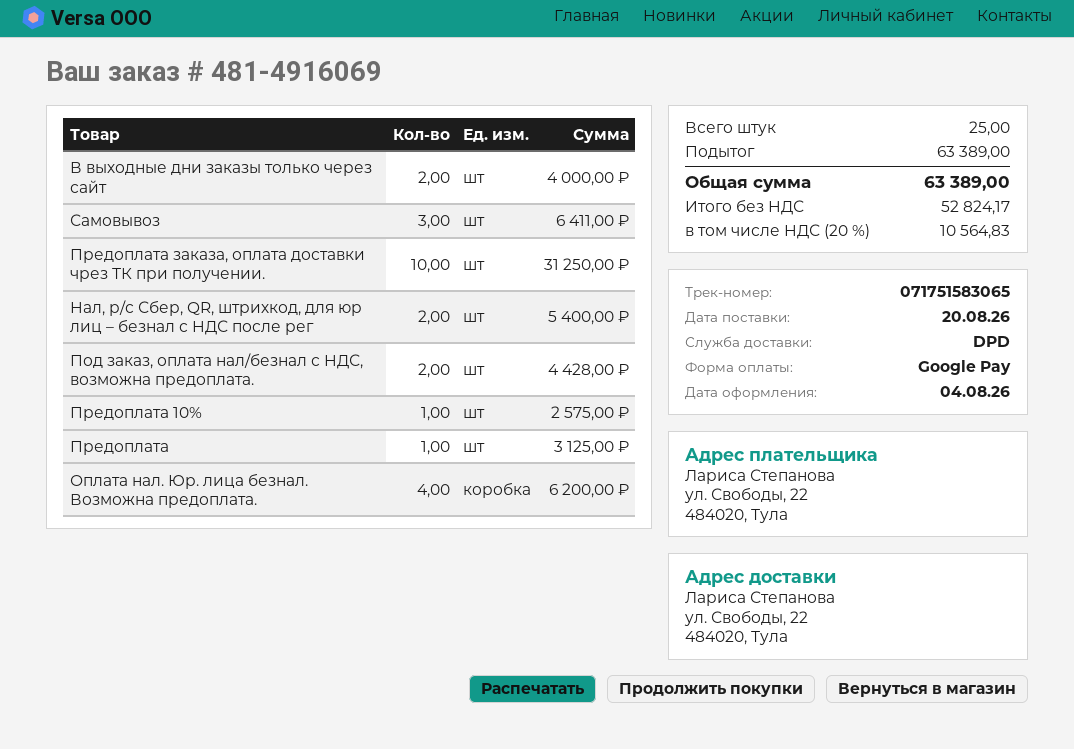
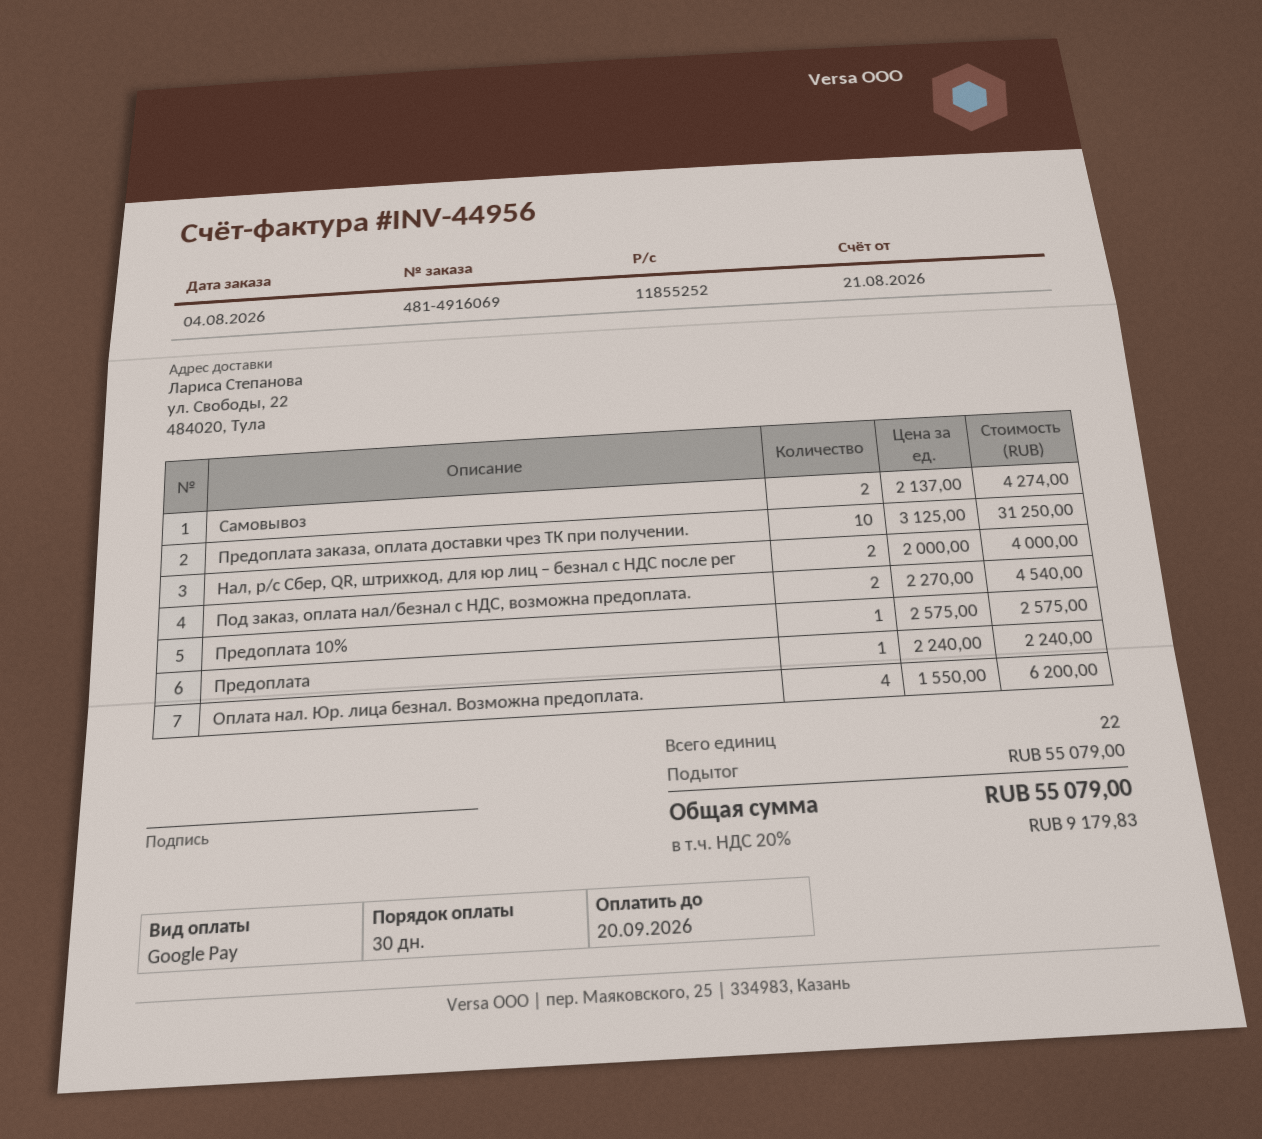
В выходные дни заказы только через сайт: 2 for 4000.00 -> none
Самовывоз: 3 for 6411.00 -> 2 for 4274.00
Нал, р/с Сбер, QR, штрихкод, для юр лиц – безнал с НДС после рег: 2 for 5400.00 -> 2 for 4000.00
Под заказ, оплата нал/безнал с НДС, возможна предоплата.: 2 for 4428.00 -> 2 for 4540.00
Предоплата: 1 for 3125.00 -> 1 for 2240.00
total quantity: 25 -> 22
subtotal: 63389.00 -> 55079.00
tax: 20% = 10564.83 -> 20% = 9179.83
total: 63389.00 -> 55079.00

